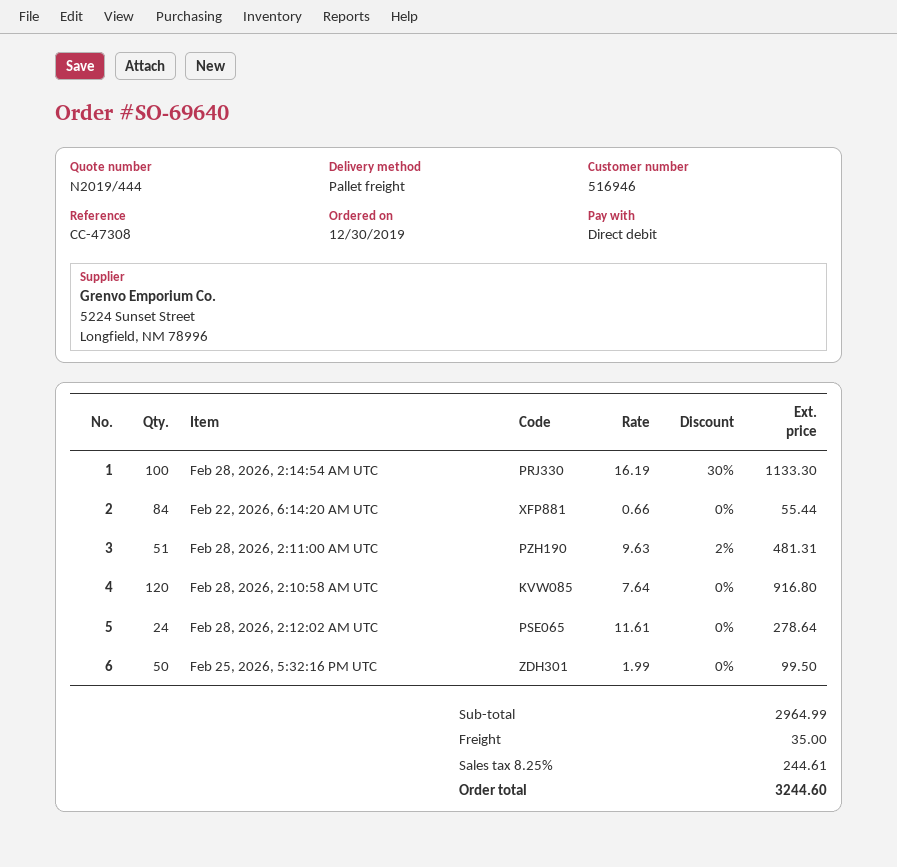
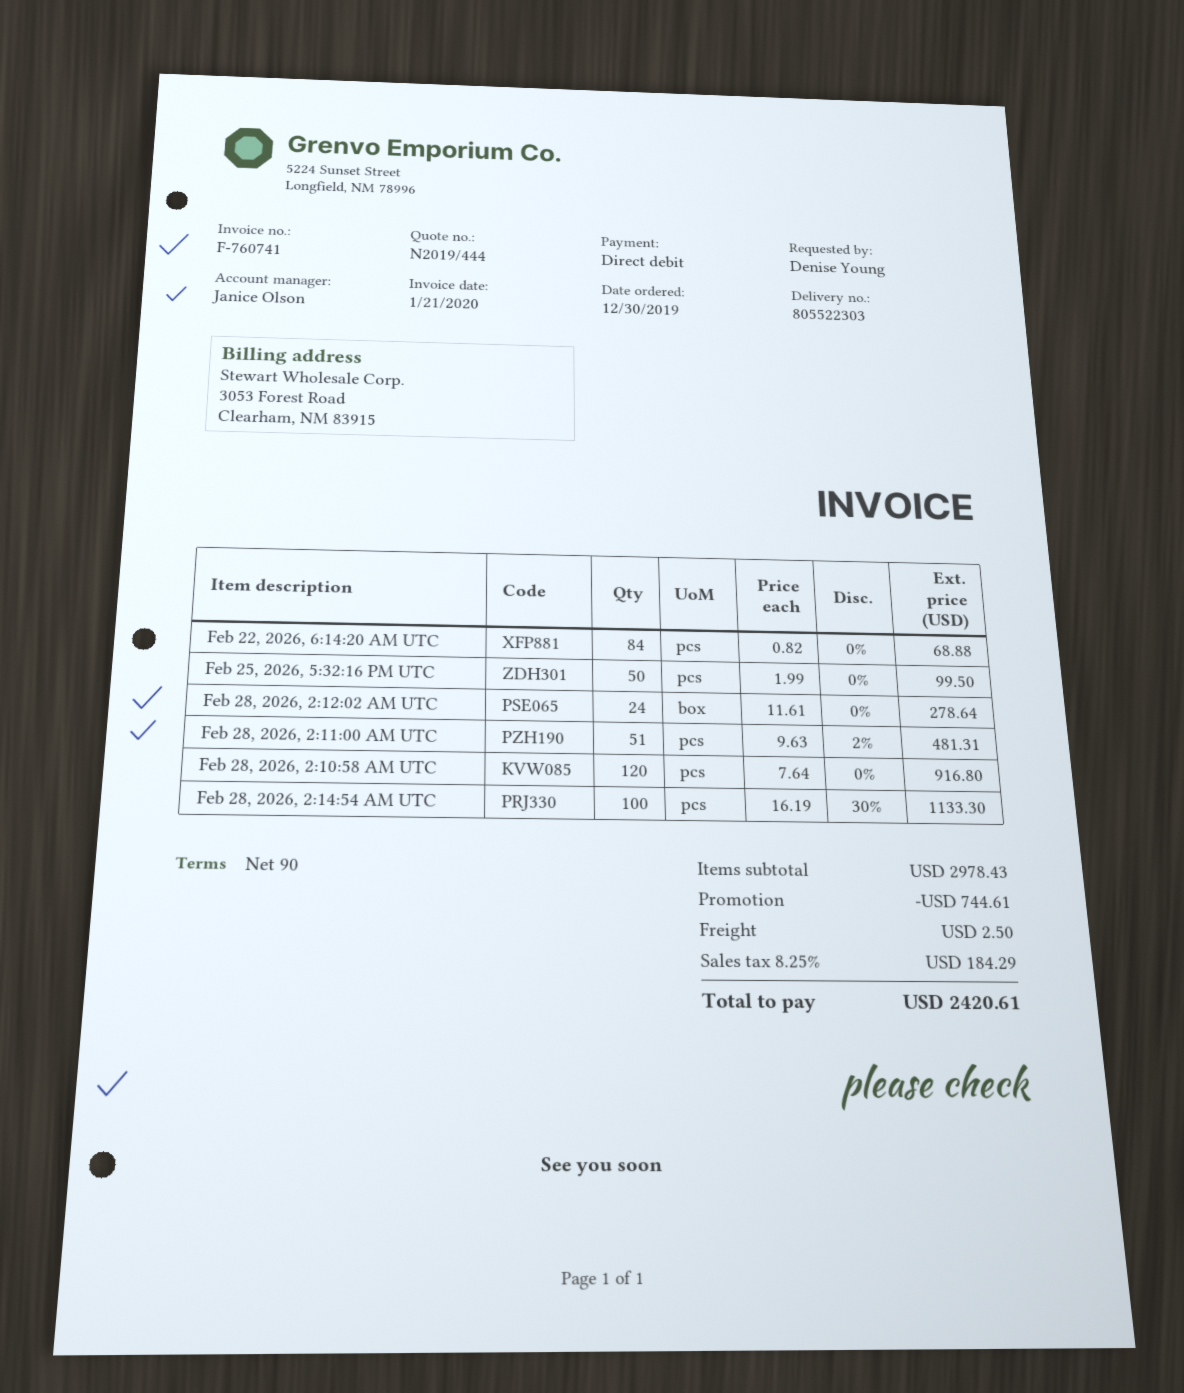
Feb 22, 2026, 6:14:20 AM UTC: 84 x 0.66 = 55.44 -> 84 x 0.82 = 68.88
subtotal: 2964.99 -> 2978.43
discount: none -> 744.61
shipping: 35.00 -> 2.50
tax: 8.25% = 244.61 -> 8.25% = 184.29
total: 3244.60 -> 2420.61

